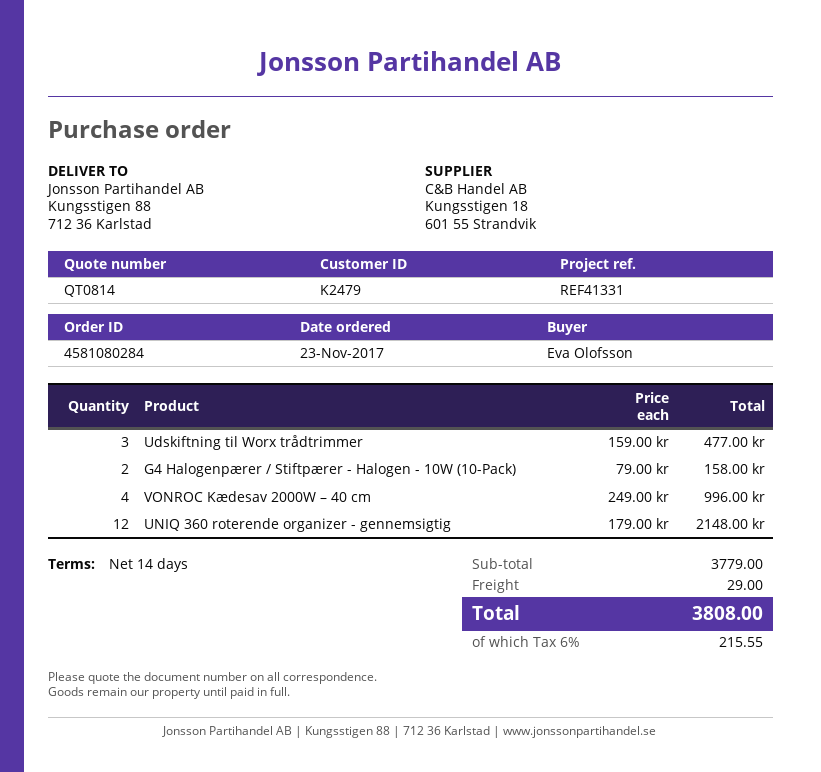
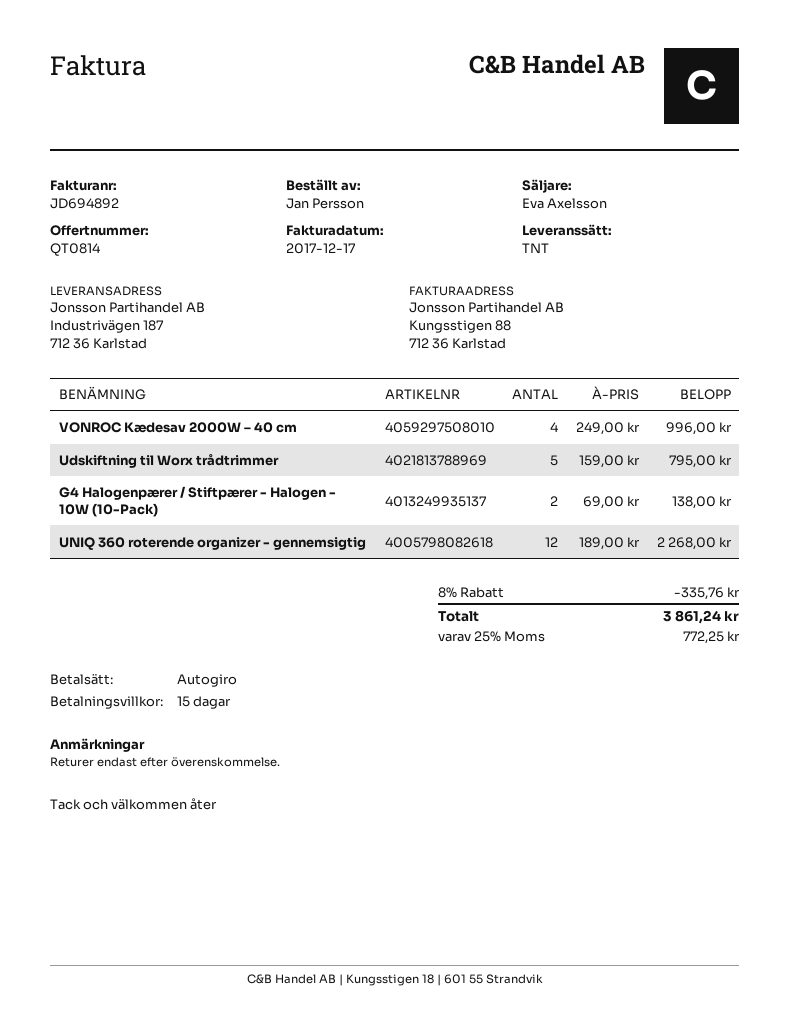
payment terms: 14 days -> 15 days
ordered by: Eva Olofsson -> Jan Persson
ship to: Kungsstigen 88, 712 36 Karlstad -> Industrivägen 187, 712 36 Karlstad
Udskiftning til Worx trådtrimmer: 3 x 159.00 = 477.00 -> 5 x 159.00 = 795.00
G4 Halogenpærer / Stiftpærer - Halogen - 10W (10-Pack): 2 x 79.00 = 158.00 -> 2 x 69.00 = 138.00
UNIQ 360 roterende organizer - gennemsigtig: 12 x 179.00 = 2148.00 -> 12 x 189.00 = 2268.00
discount: none -> 8% = 335.76
shipping: 29.00 -> none
tax: 6% = 215.55 -> 25% = 772.25
total: 3808.00 -> 3861.24

